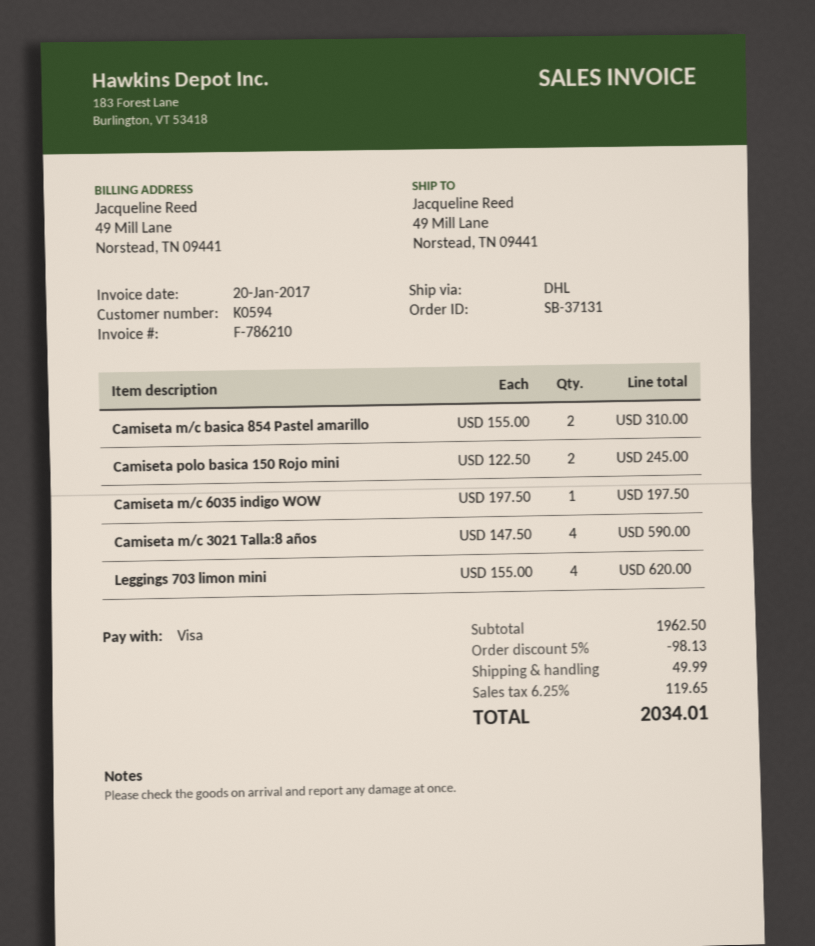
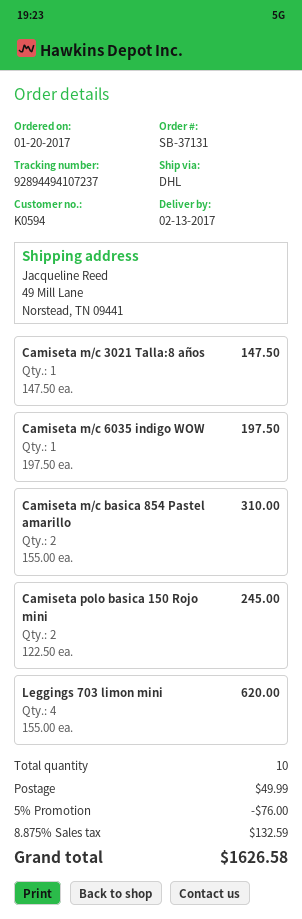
Camiseta m/c 3021 Talla:8 años: 4 x 147.50 = 590.00 -> 1 x 147.50 = 147.50
discount: 5% = 98.13 -> 5% = 76.00
tax: 6.25% = 119.65 -> 8.875% = 132.59
total: 2034.01 -> 1626.58

